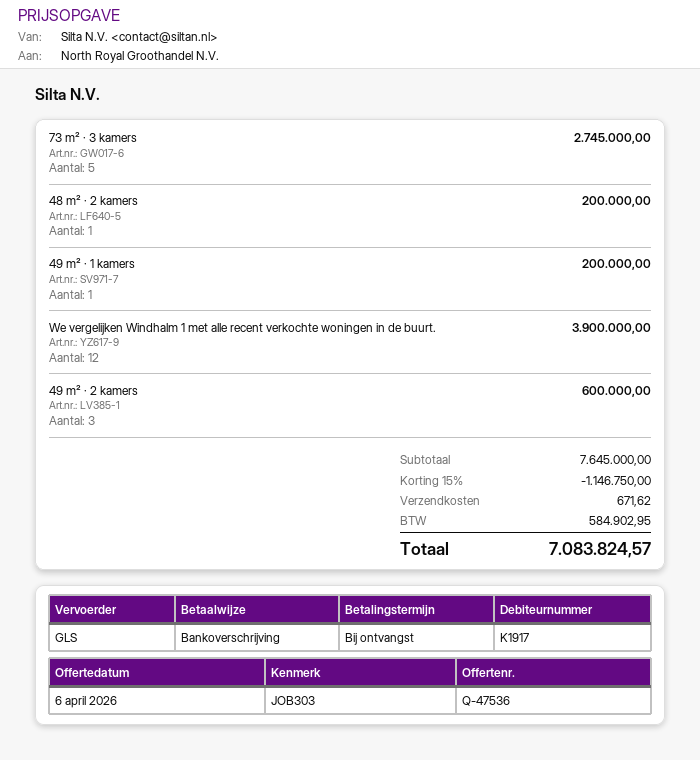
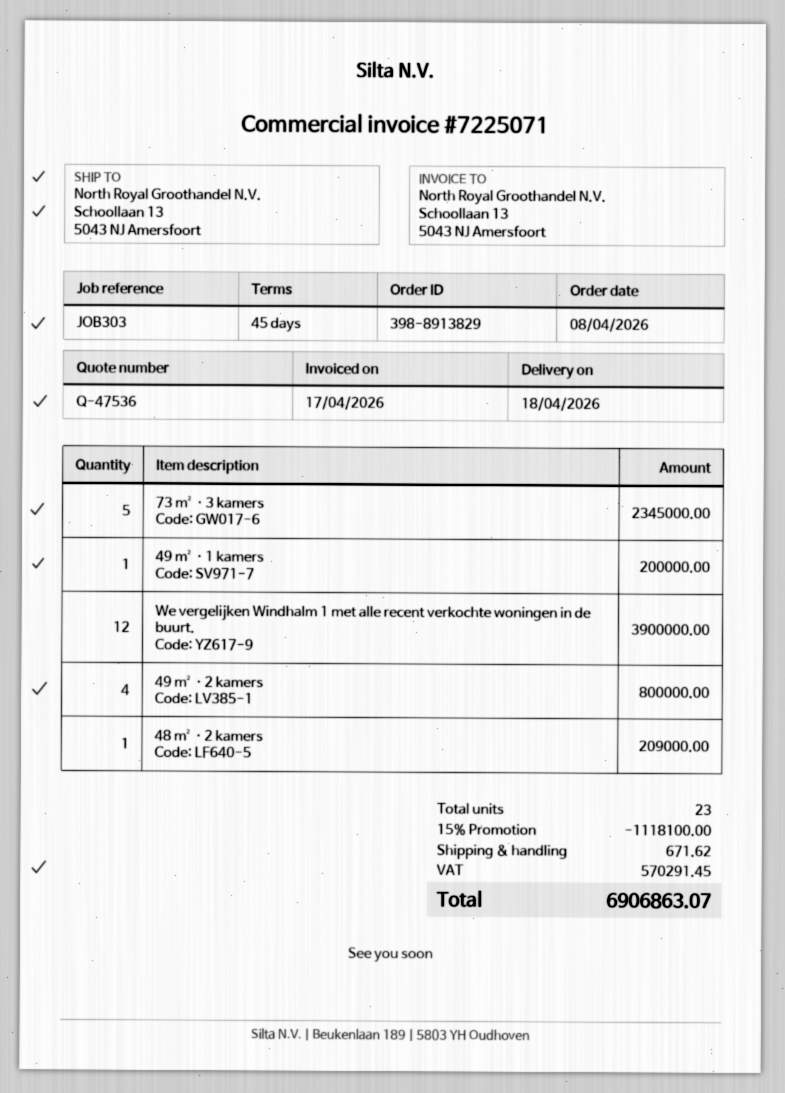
payment terms: on receipt -> 45 days
73 m² · 3 kamers: 5 for 2745000.00 -> 5 for 2345000.00
48 m² · 2 kamers: 1 for 200000.00 -> 1 for 209000.00
49 m² · 2 kamers: 3 for 600000.00 -> 4 for 800000.00
discount: 15% = 1146750.00 -> 15% = 1118100.00
tax: 584902.95 -> 570291.45
total: 7083824.57 -> 6906863.07

